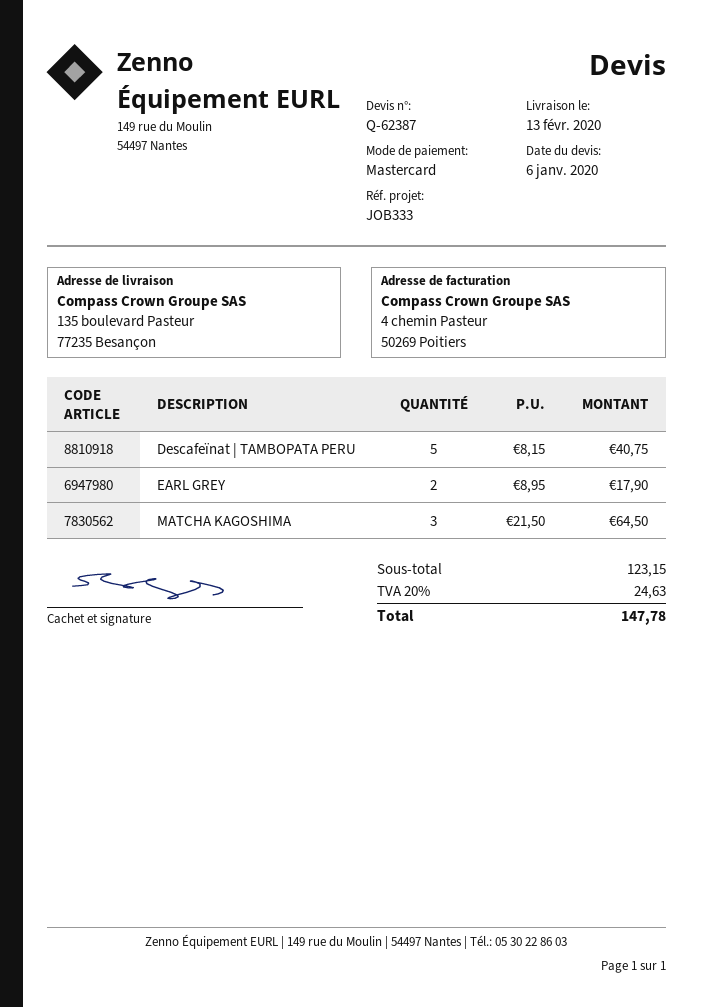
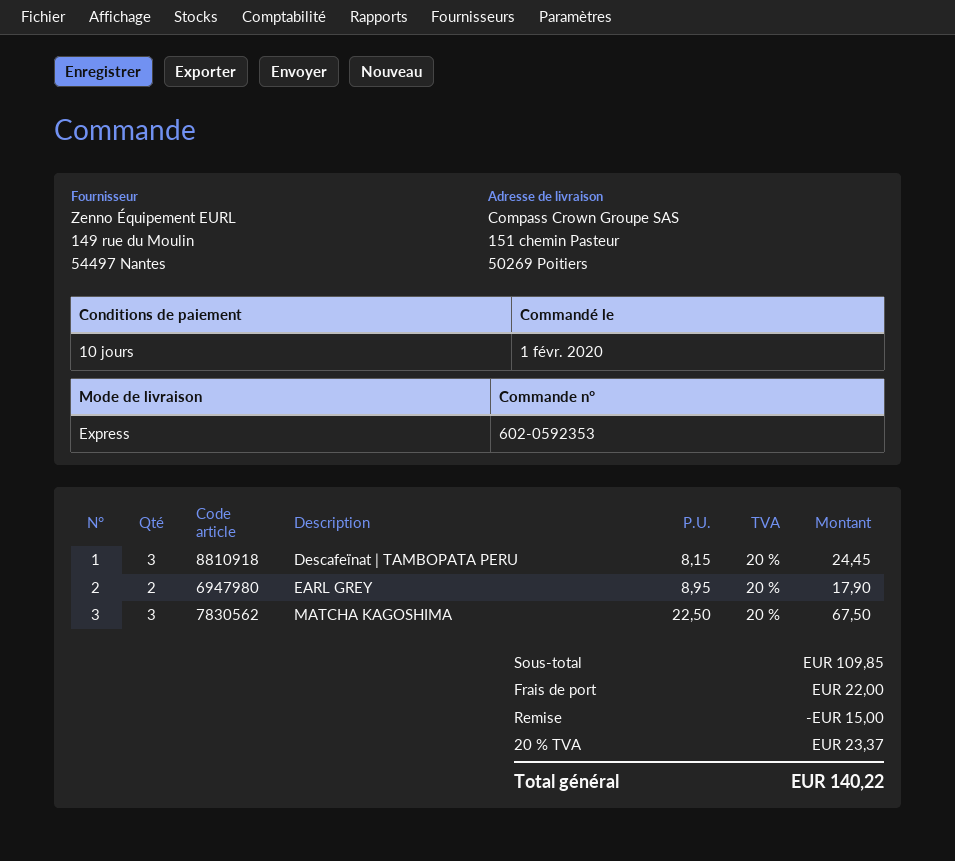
ship to: 135 boulevard Pasteur, 77235 Besançon -> 151 chemin Pasteur, 50269 Poitiers
Descafeïnat | TAMBOPATA PERU: 5 x 8.15 = 40.75 -> 3 x 8.15 = 24.45
MATCHA KAGOSHIMA: 3 x 21.50 = 64.50 -> 3 x 22.50 = 67.50
subtotal: 123.15 -> 109.85
discount: none -> 15.00
shipping: none -> 22.00
tax: 20% = 24.63 -> 20% = 23.37
total: 147.78 -> 140.22

